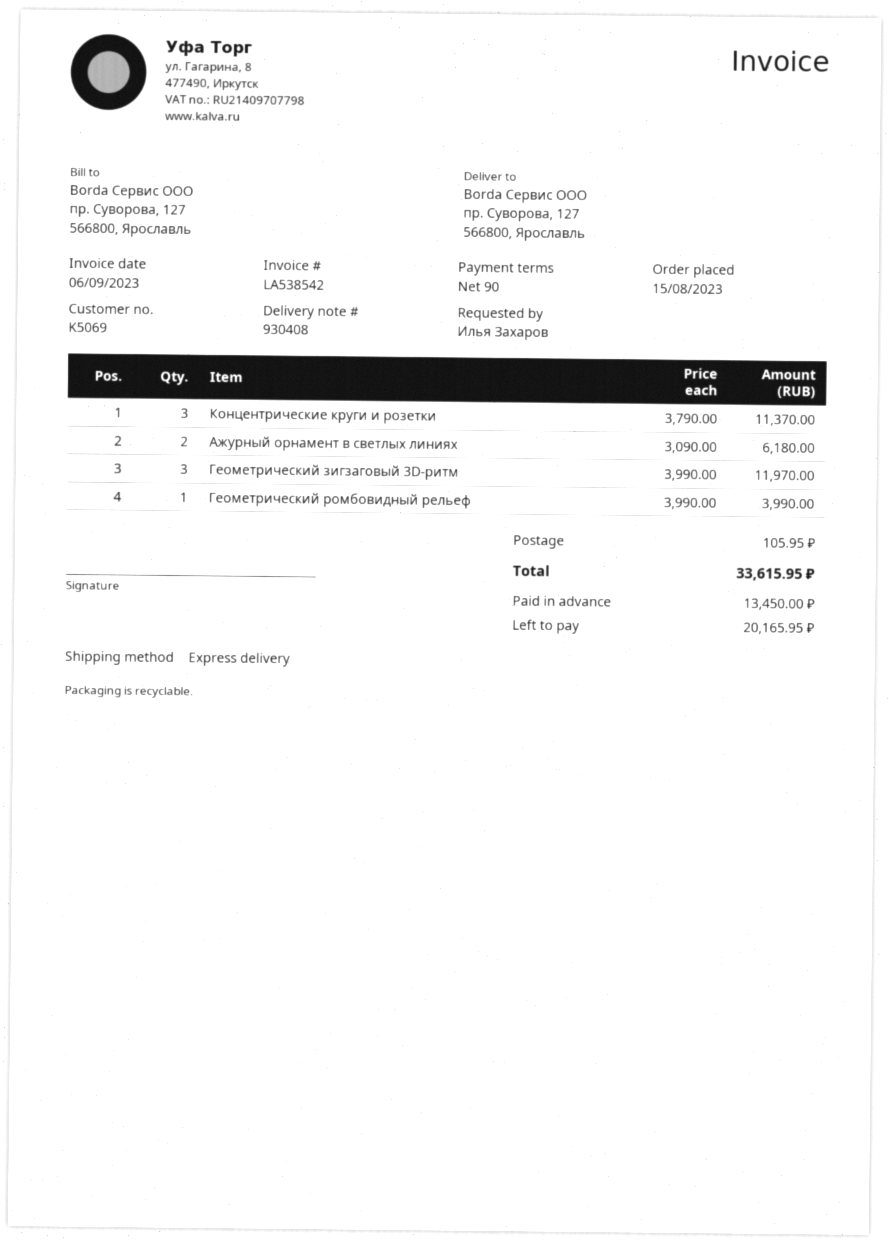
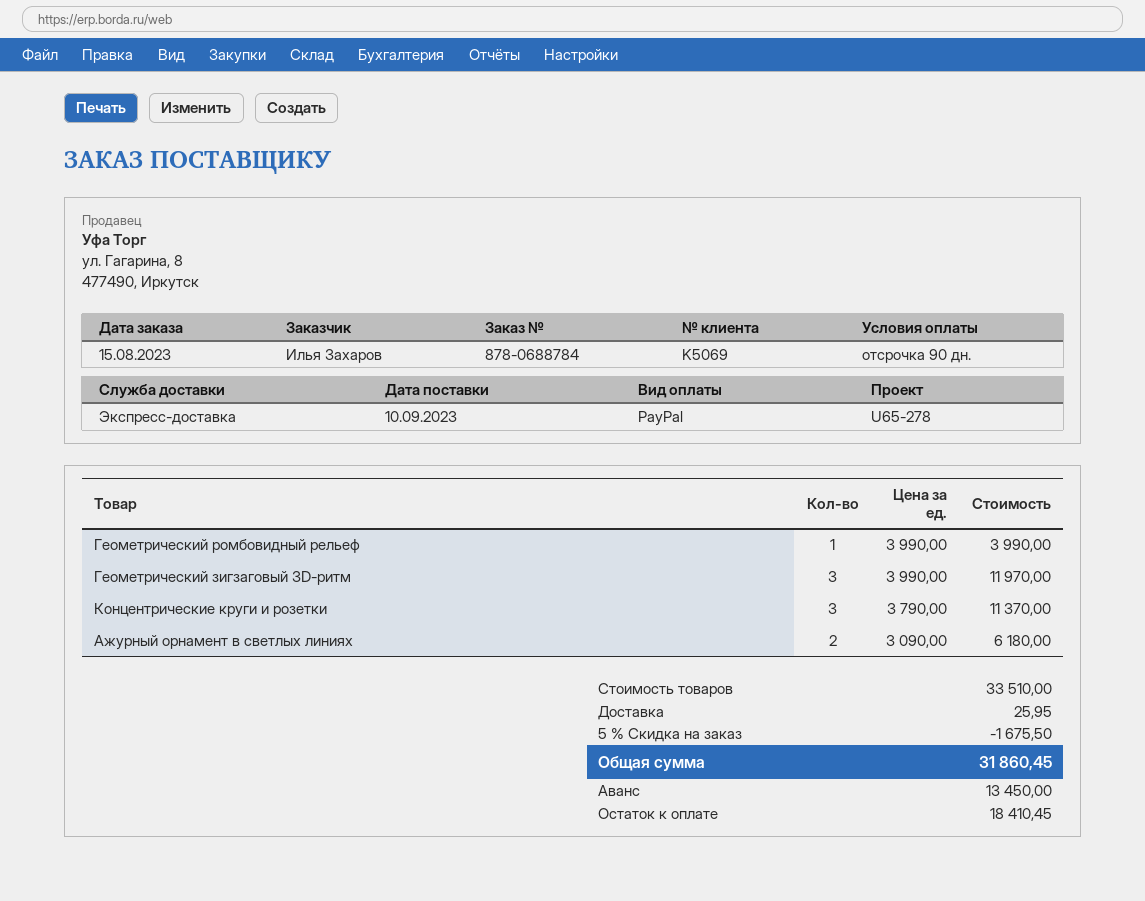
discount: none -> 5% = 1675.50
shipping: 105.95 -> 25.95
total: 33615.95 -> 31860.45
balance: 20165.95 -> 18410.45

